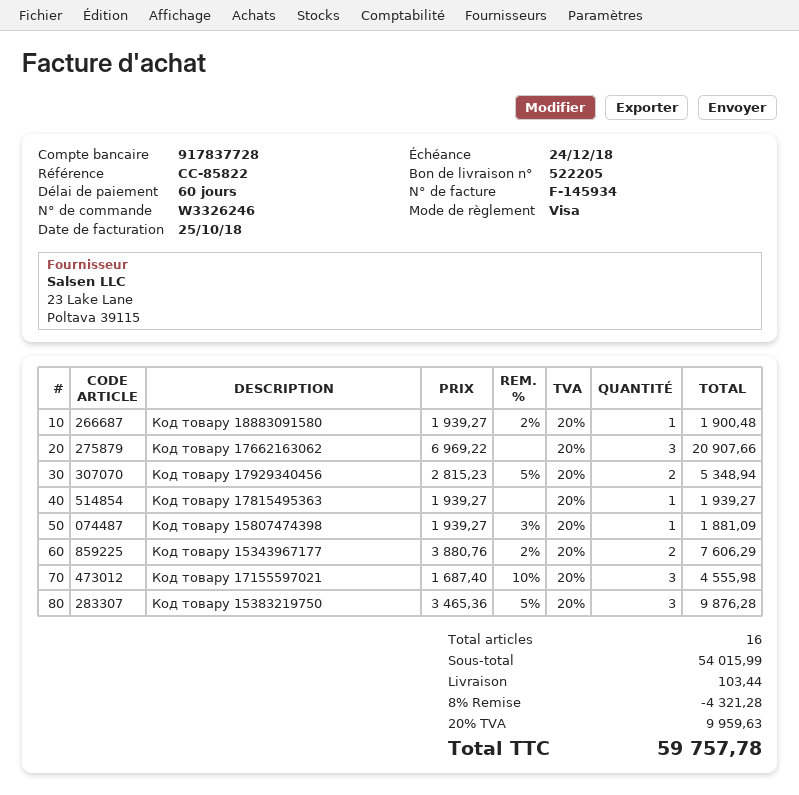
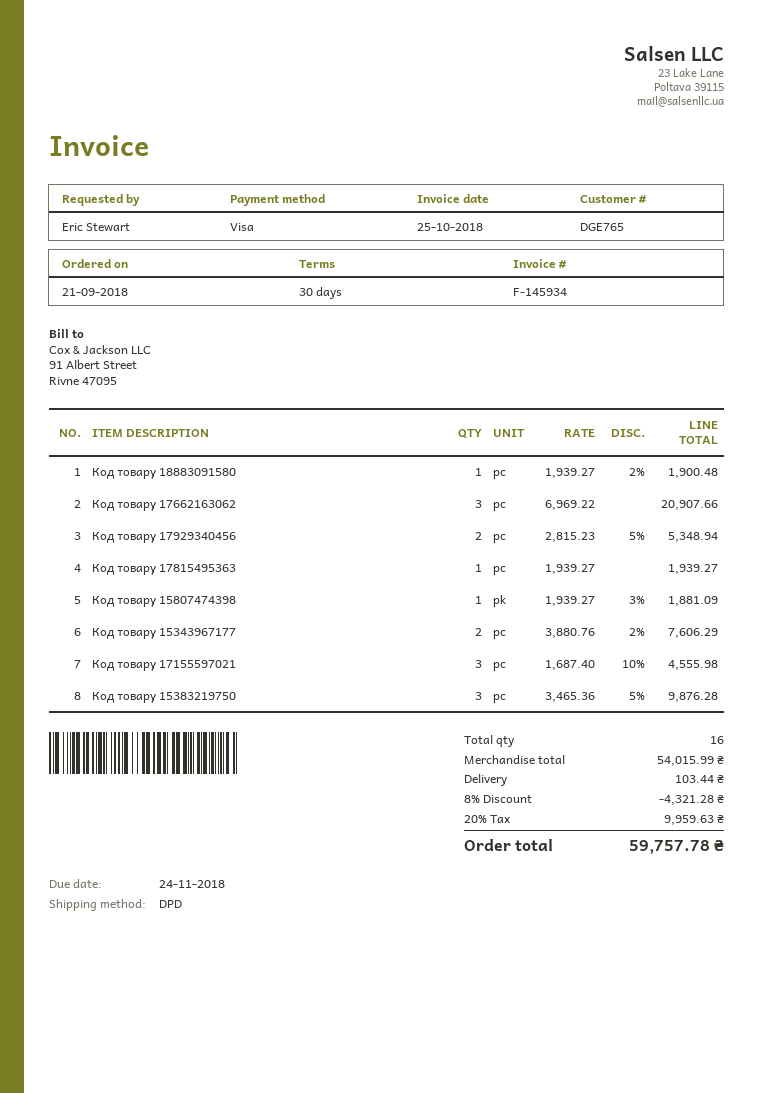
payment terms: 60 days -> 30 days
due date: 2018-12-24 -> 2018-11-24

